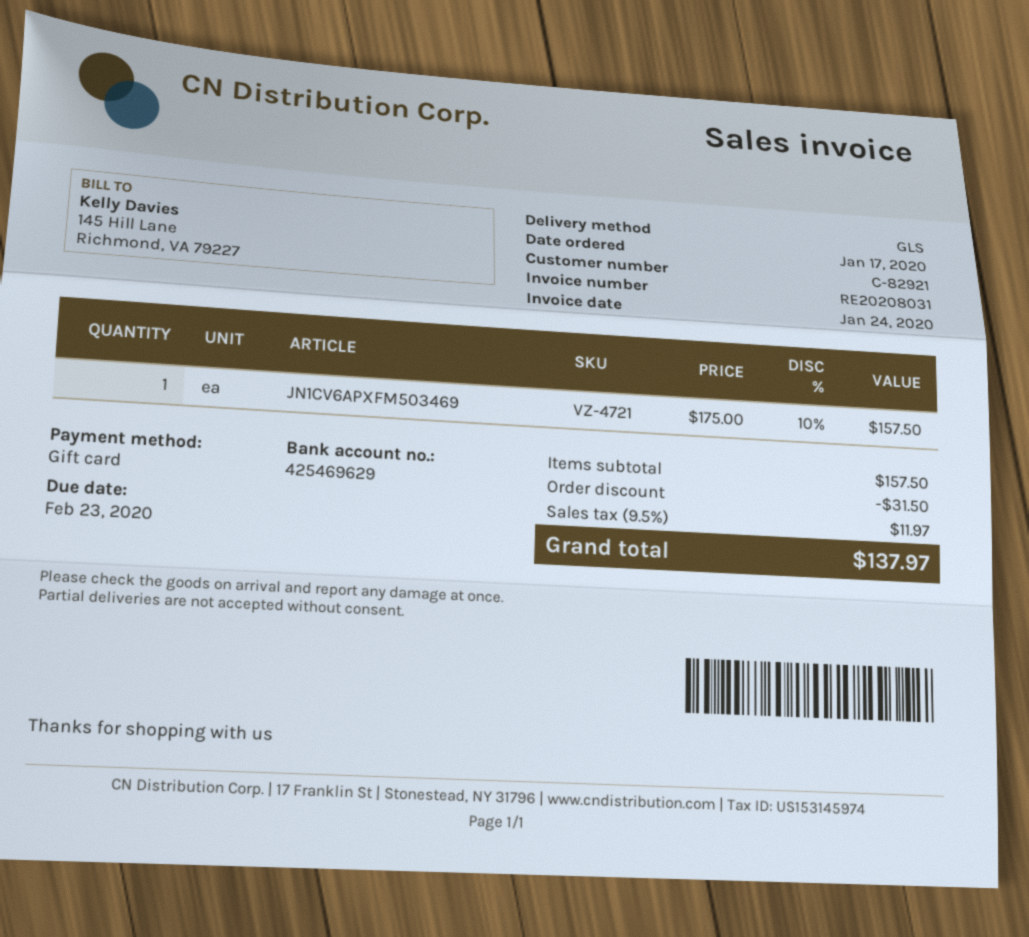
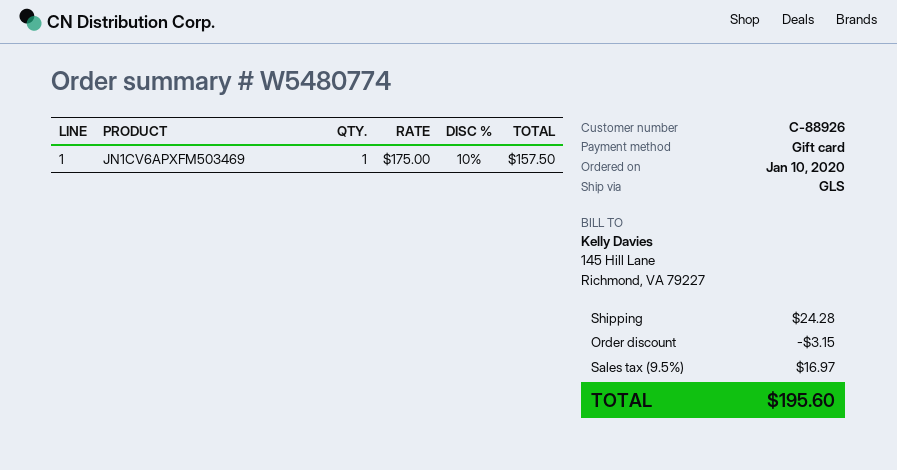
order date: 2020-01-17 -> 2020-01-10
customer number: C-82921 -> C-88926
discount: 31.50 -> 3.15
shipping: none -> 24.28
tax: 9.5% = 11.97 -> 9.5% = 16.97
total: 137.97 -> 195.60

